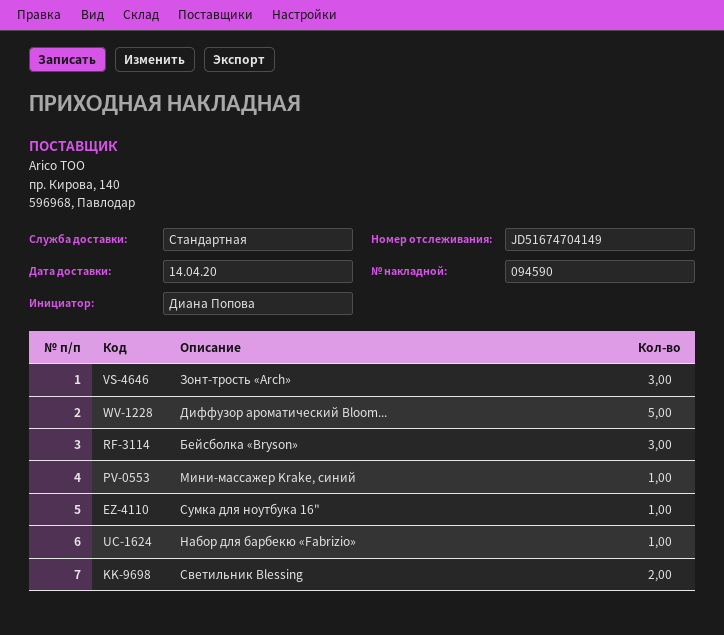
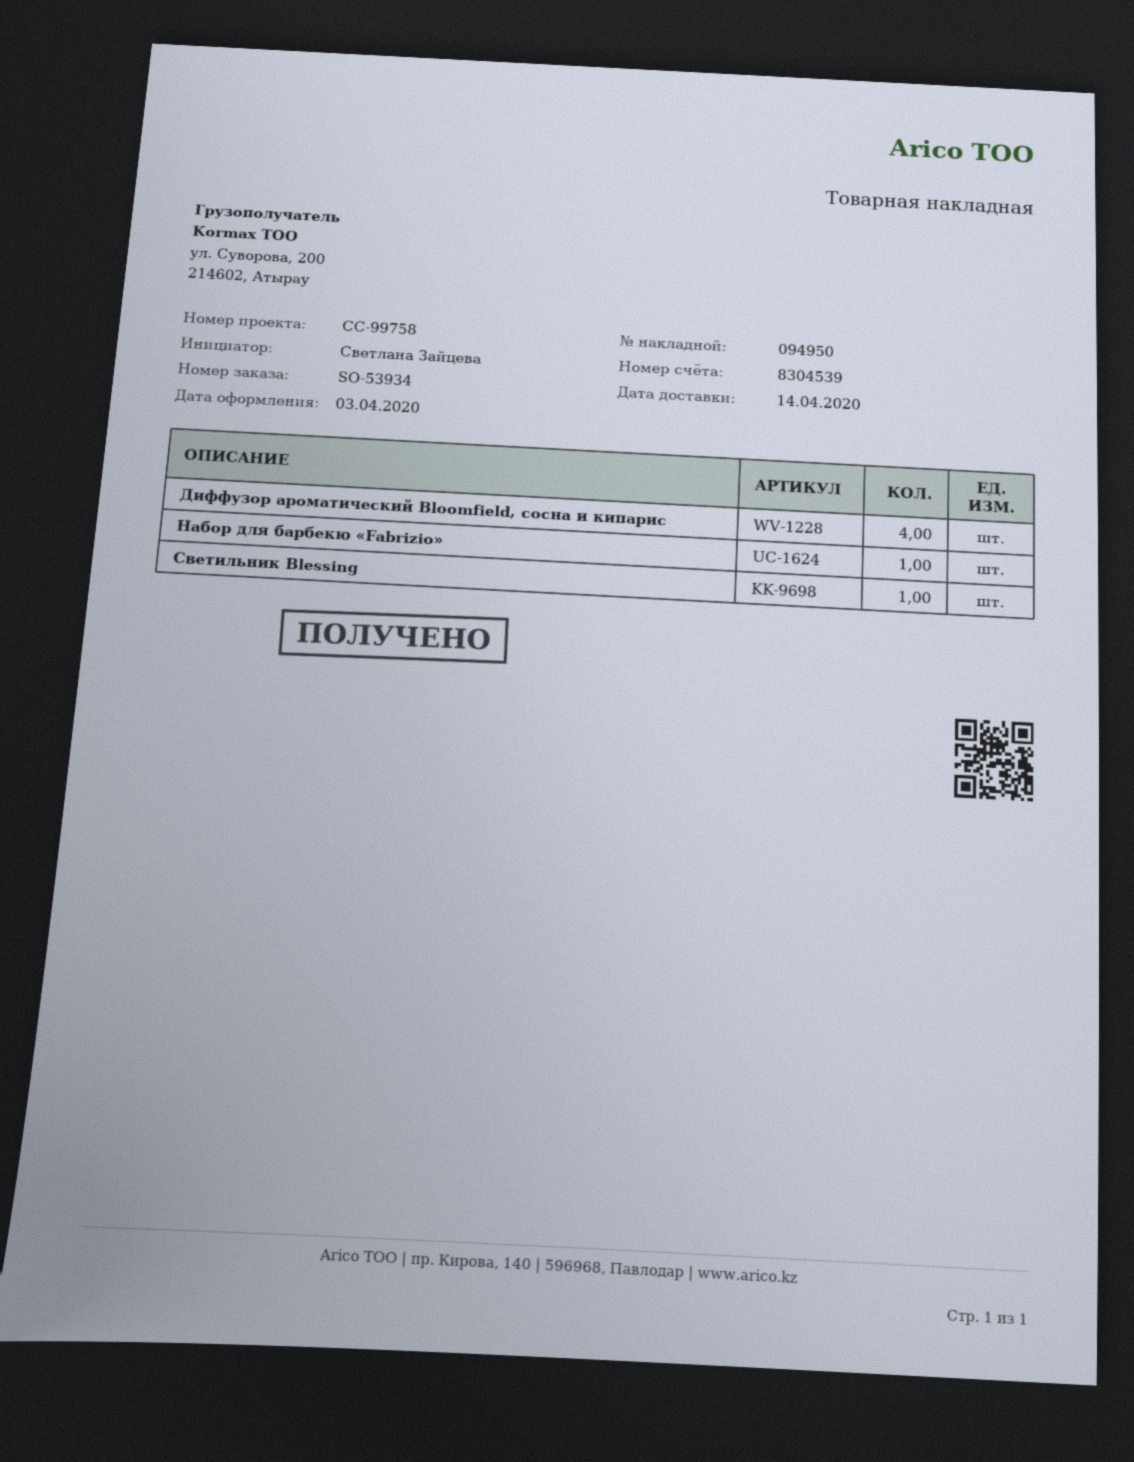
delivery note number: 094590 -> 094950
ordered by: Диана Попова -> Светлана Зайцева
Зонт-трость «Arch»: 3 -> none
Диффузор ароматический Bloom...: 5 -> 4
Бейсболка «Bryson»: 3 -> none
Мини-массажер Krake, синий: 1 -> none
Сумка для ноутбука 16": 1 -> none
Светильник Blessing: 2 -> 1

